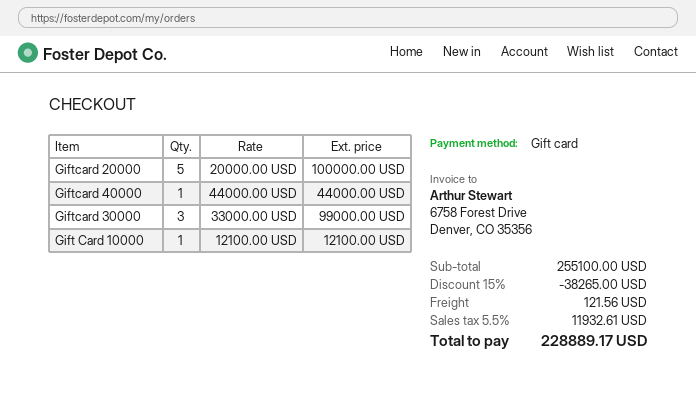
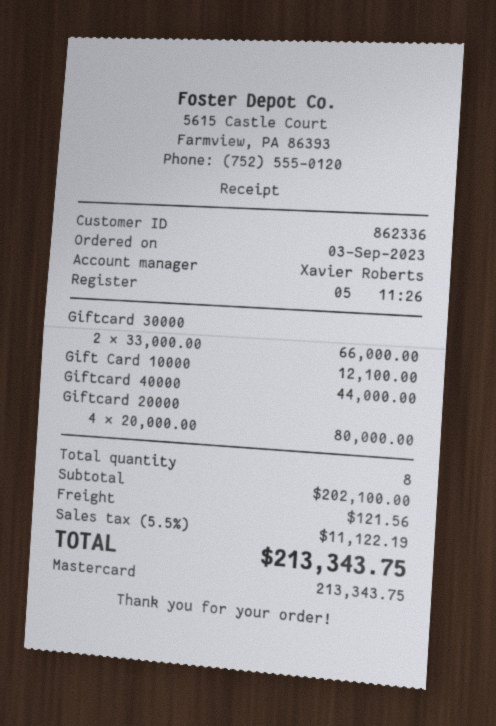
payment method: gift card -> Mastercard
Giftcard 20000: 5 x 20000.00 = 100000.00 -> 4 x 20000.00 = 80000.00
Giftcard 30000: 3 x 33000.00 = 99000.00 -> 2 x 33000.00 = 66000.00
subtotal: 255100.00 -> 202100.00
discount: 15% = 38265.00 -> none
tax: 5.5% = 11932.61 -> 5.5% = 11122.19
total: 228889.17 -> 213343.75

